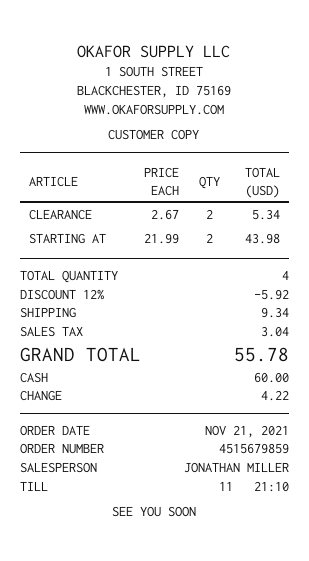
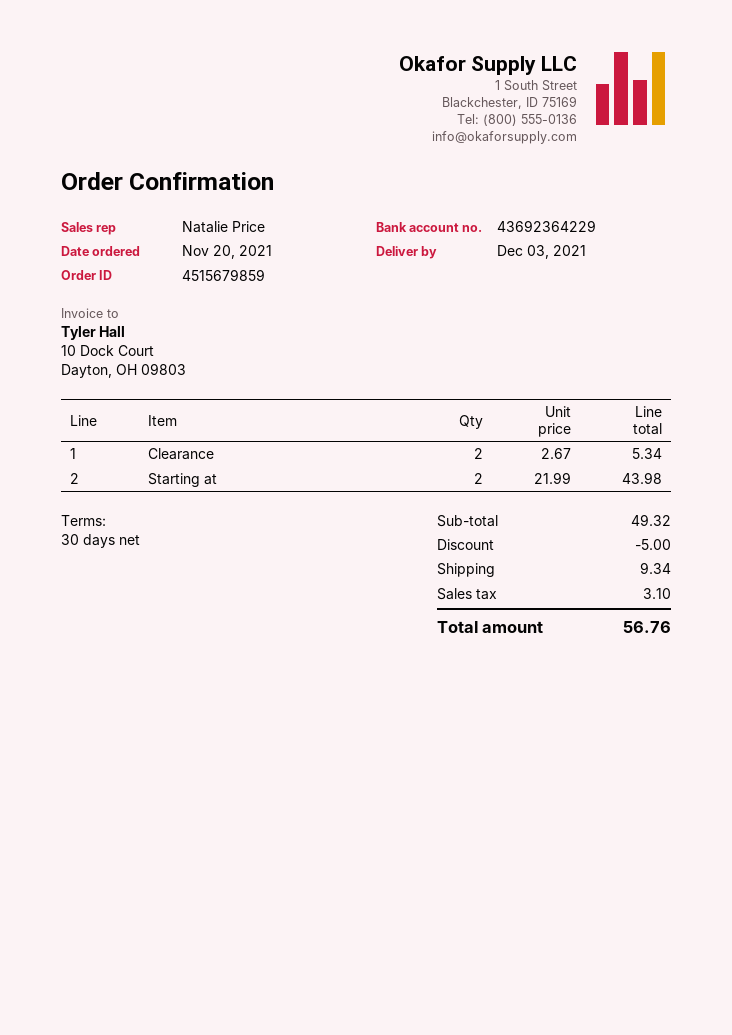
order date: 2021-11-21 -> 2021-11-20
sales rep: JONATHAN MILLER -> Natalie Price
discount: 5.92 -> 5.00
tax: 3.04 -> 3.10
total: 55.78 -> 56.76

